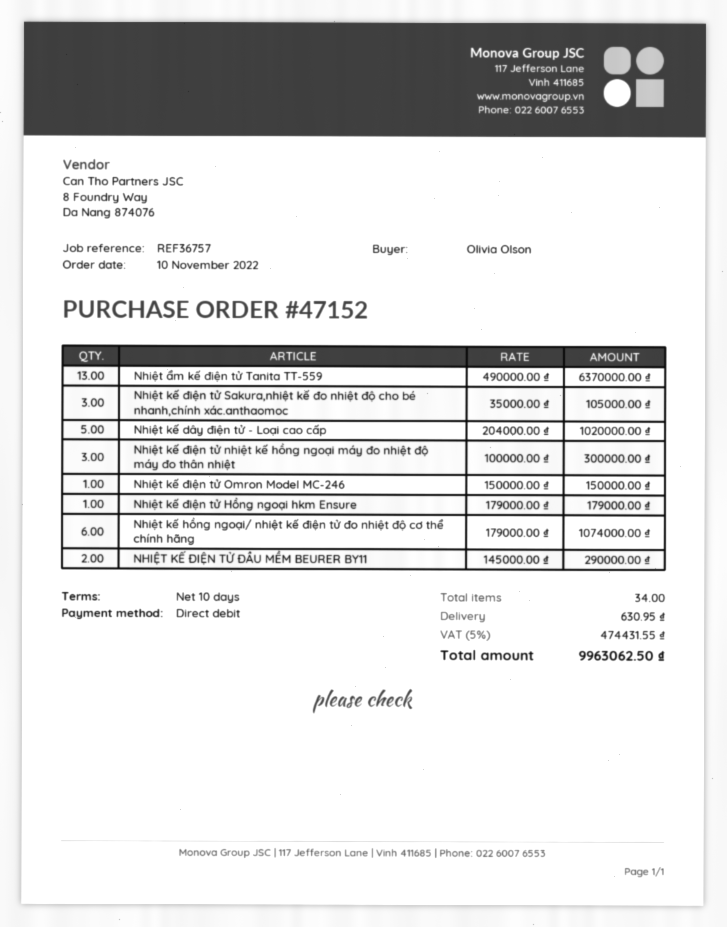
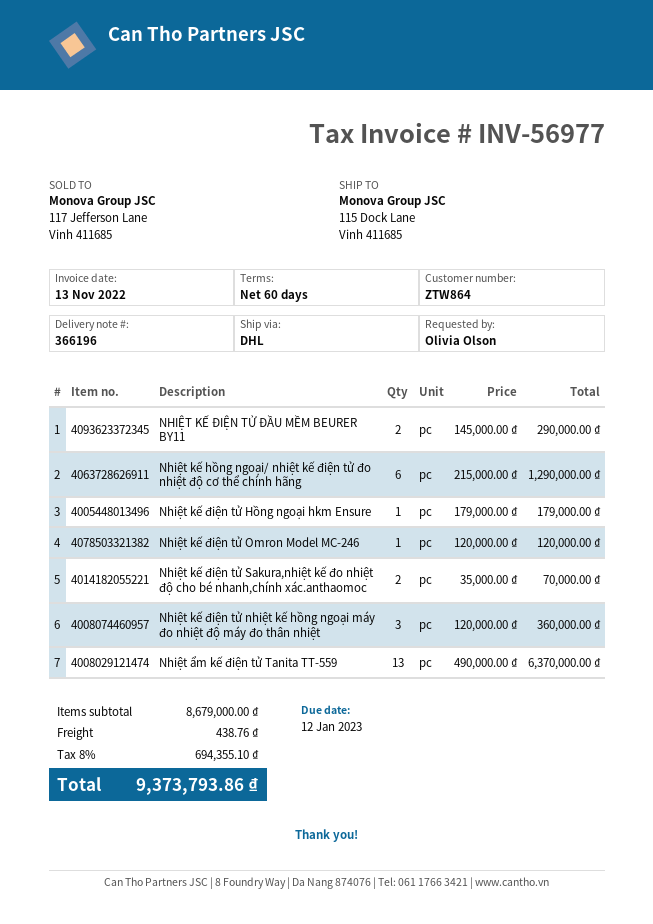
payment terms: 10 days -> 60 days
Nhiệt kế điện tử Sakura,nhiệt kế đo nhiệt độ cho bé nhanh,chính xác.anthaomoc: 3 x 35000.00 = 105000.00 -> 2 x 35000.00 = 70000.00
Nhiệt kế dây điện tử - Loại cao cấp: 5 x 204000.00 = 1020000.00 -> none
Nhiệt kế điện tử nhiệt kế hồng ngoại máy đo nhiệt độ máy đo thân nhiệt: 3 x 100000.00 = 300000.00 -> 3 x 120000.00 = 360000.00
Nhiệt kế điện tử Omron Model MC-246: 1 x 150000.00 = 150000.00 -> 1 x 120000.00 = 120000.00
Nhiệt kế hồng ngoại/ nhiệt kế điện tử đo nhiệt độ cơ thể chính hãng: 6 x 179000.00 = 1074000.00 -> 6 x 215000.00 = 1290000.00
shipping: 630.95 -> 438.76
tax: 5% = 474431.55 -> 8% = 694355.10
total: 9963062.50 -> 9373793.86

